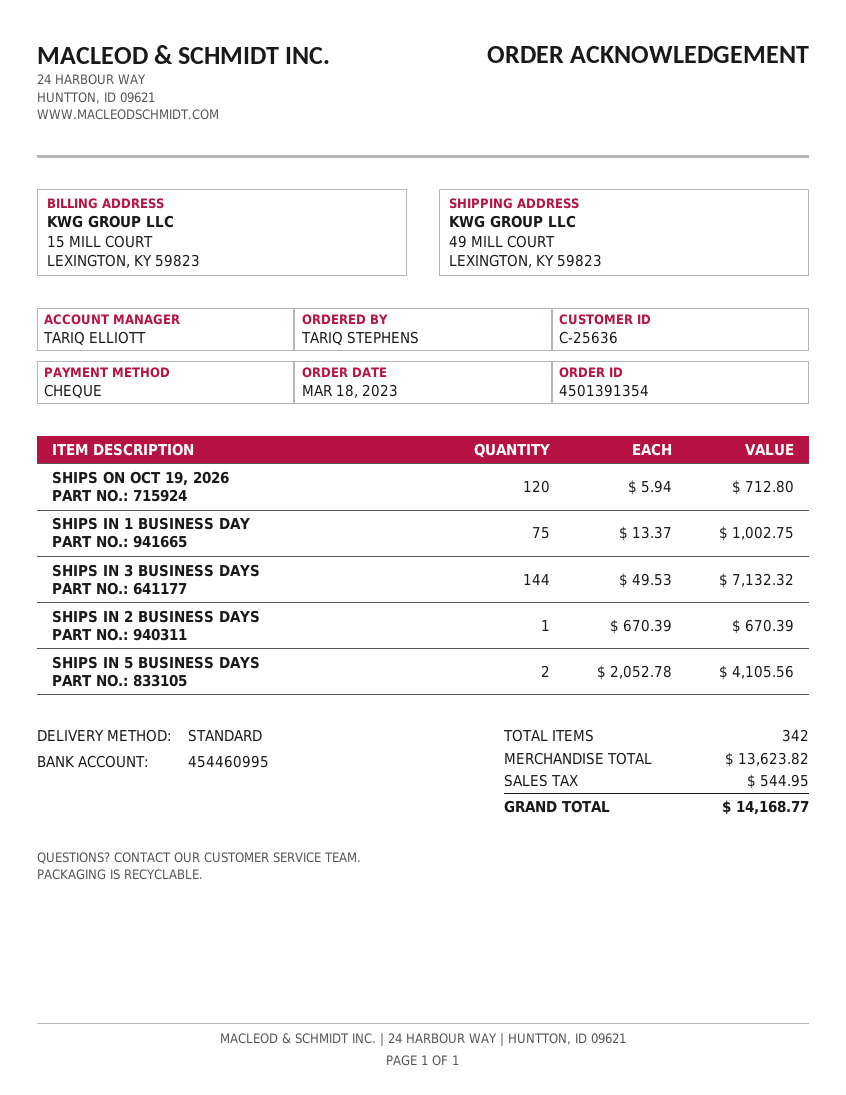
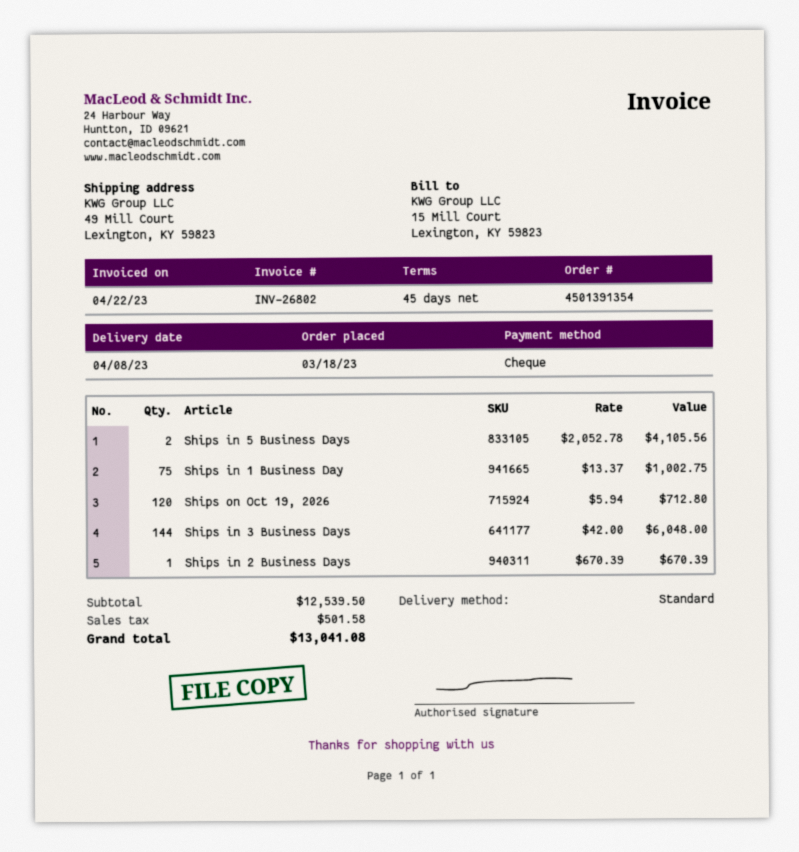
SHIPS IN 3 BUSINESS DAYS: 144 x 49.53 = 7132.32 -> 144 x 42.00 = 6048.00
subtotal: 13623.82 -> 12539.50
tax: 544.95 -> 501.58
total: 14168.77 -> 13041.08

